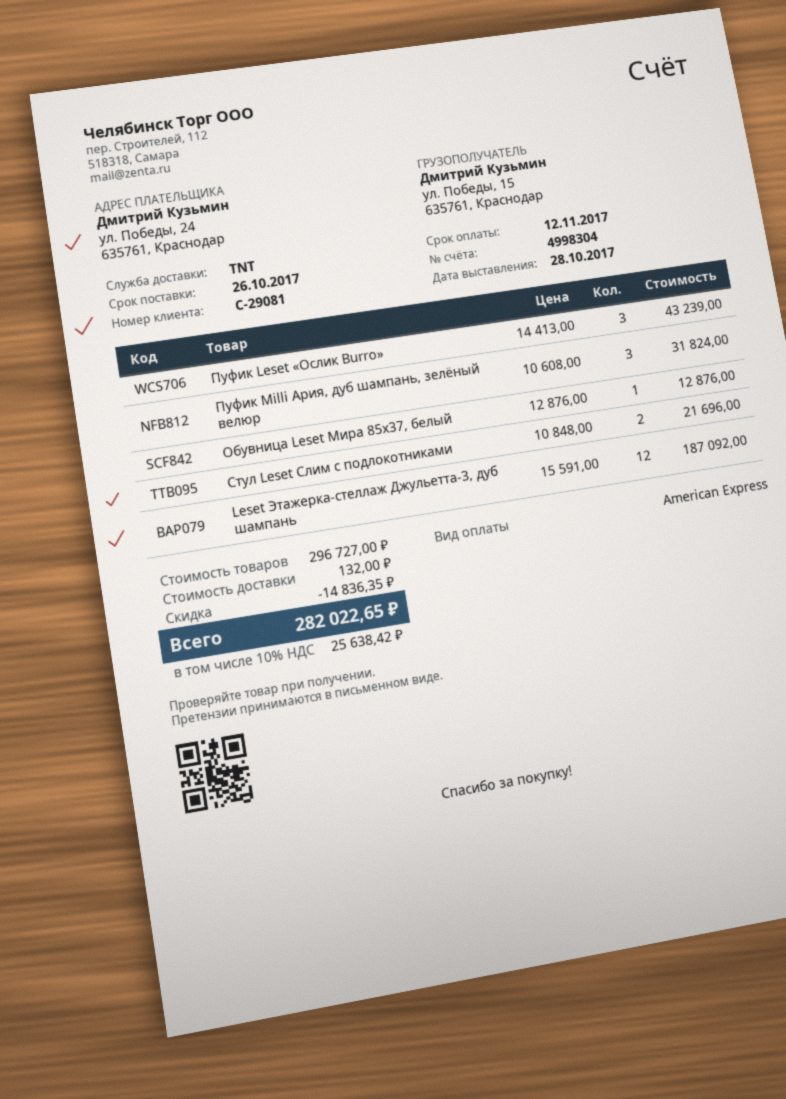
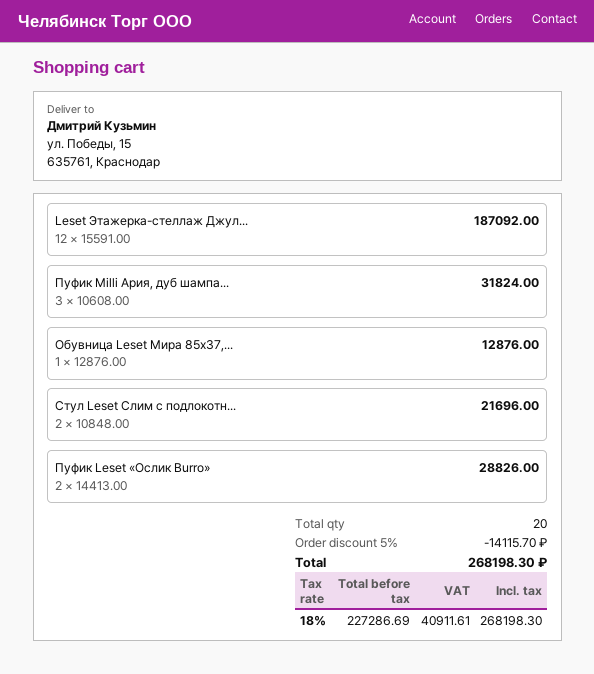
Пуфик Leset «Ослик Burro»: 3 x 14413.00 = 43239.00 -> 2 x 14413.00 = 28826.00
discount: 14836.35 -> 14115.70
shipping: 132.00 -> none
tax: 10% = 25638.42 -> 18% = 40911.61
total: 282022.65 -> 268198.30

